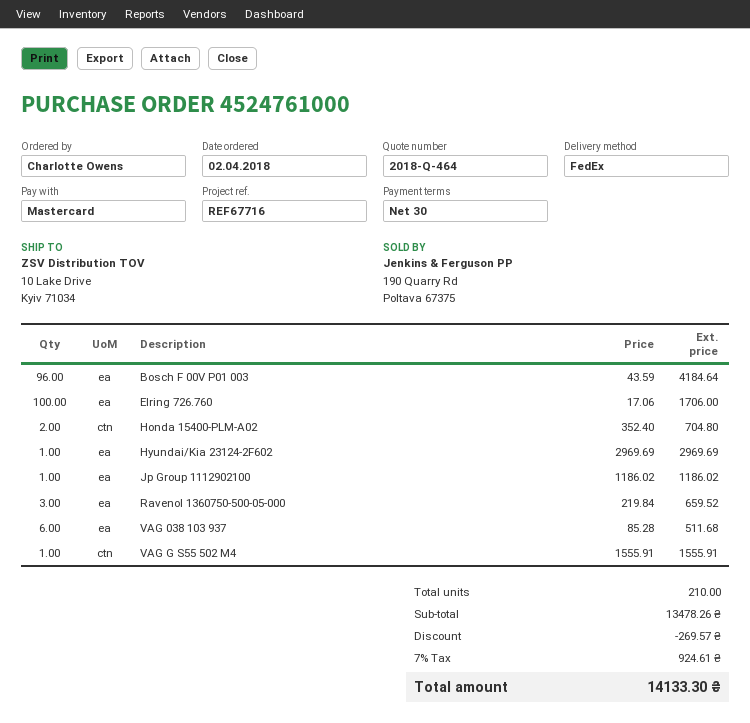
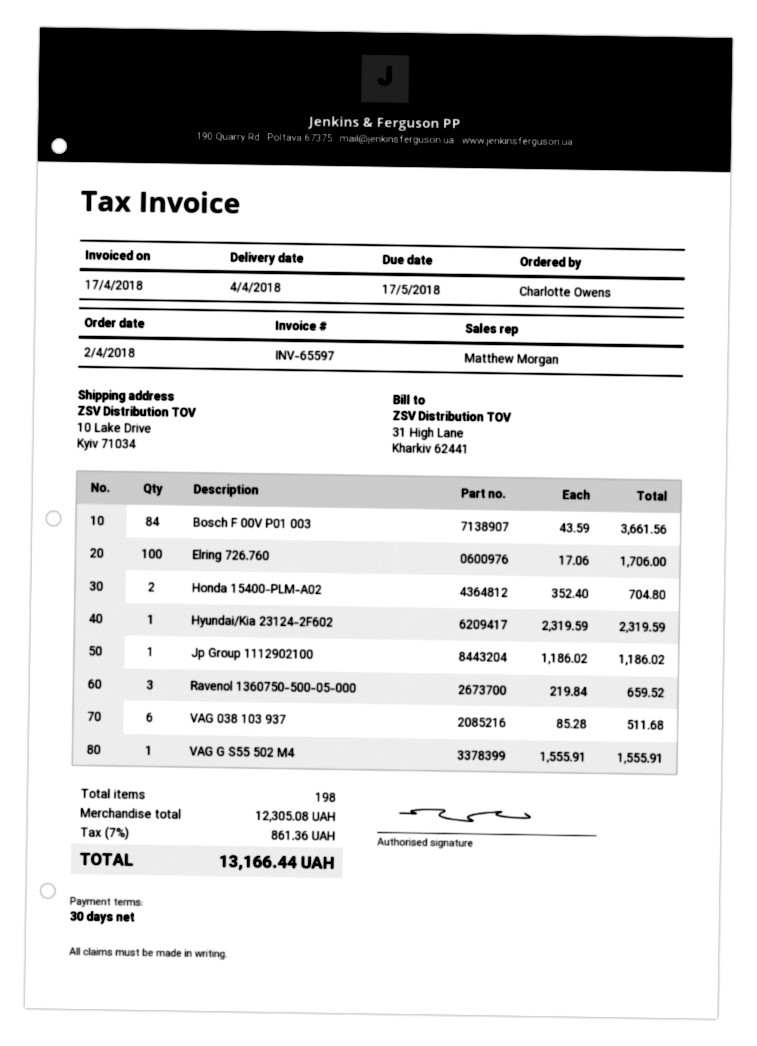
Bosch F 00V P01 003: 96 x 43.59 = 4184.64 -> 84 x 43.59 = 3661.56
Hyundai/Kia 23124-2F602: 1 x 2969.69 = 2969.69 -> 1 x 2319.59 = 2319.59
total quantity: 210 -> 198
subtotal: 13478.26 -> 12305.08
discount: 269.57 -> none
tax: 7% = 924.61 -> 7% = 861.36
total: 14133.30 -> 13166.44

